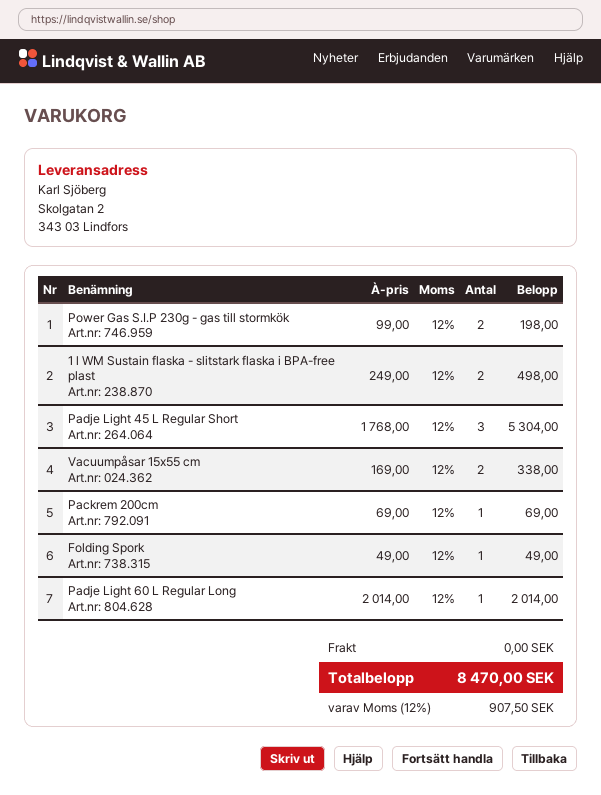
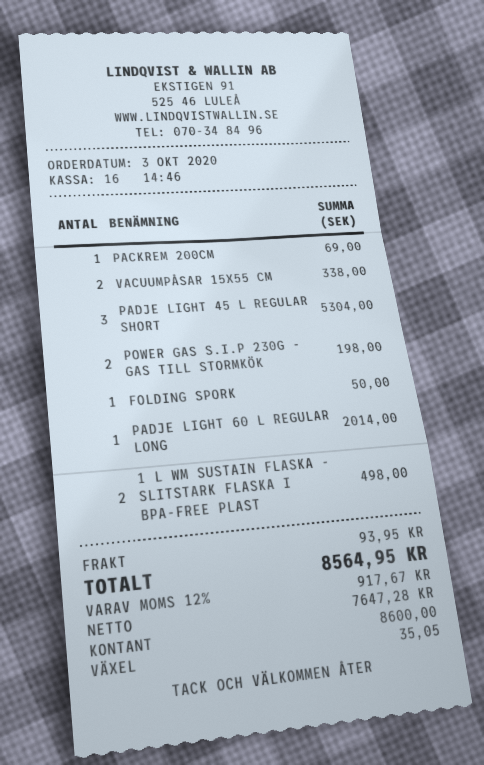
Folding Spork: 1 for 49.00 -> 1 for 50.00
shipping: 0.00 -> 93.95
tax: 12% = 907.50 -> 12% = 917.67
total: 8470.00 -> 8564.95

